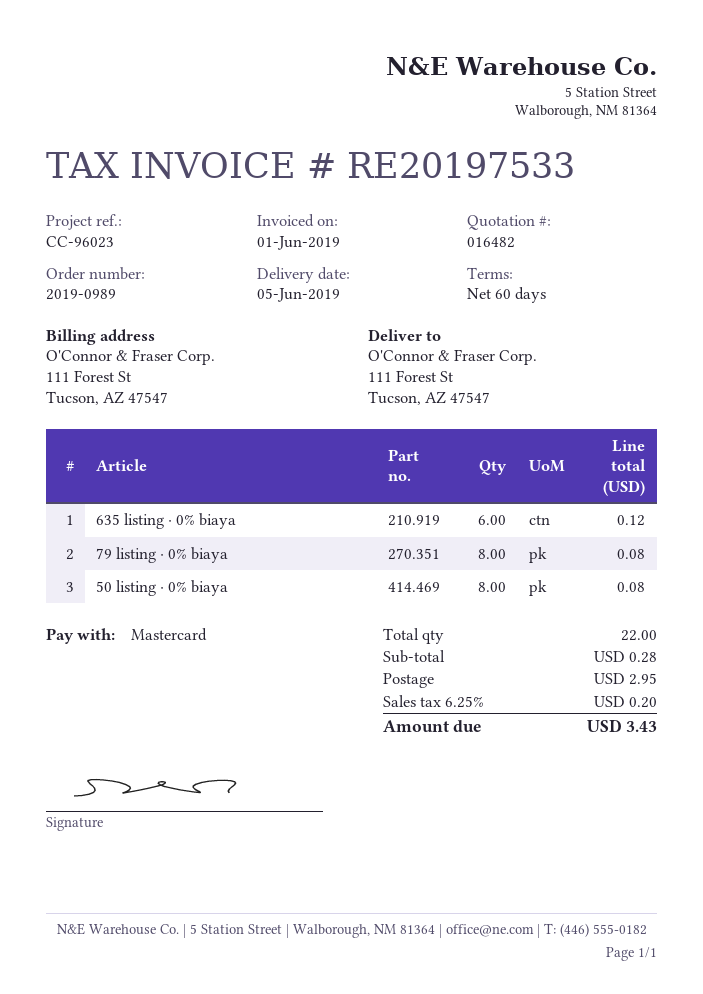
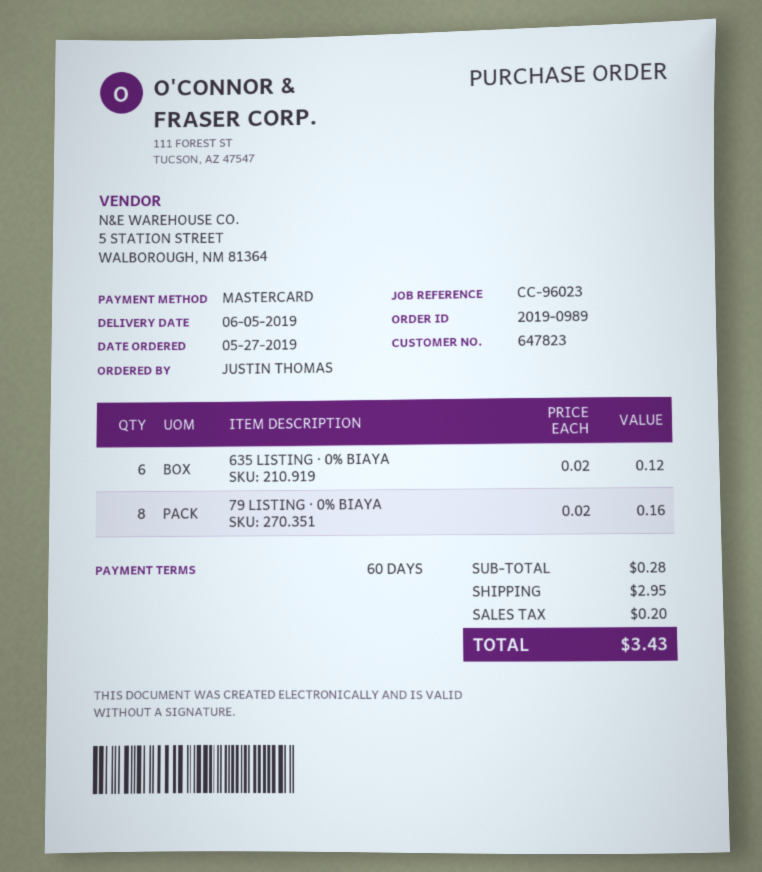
79 listing · 0% biaya: 8 for 0.08 -> 8 for 0.16
50 listing · 0% biaya: 8 for 0.08 -> none

